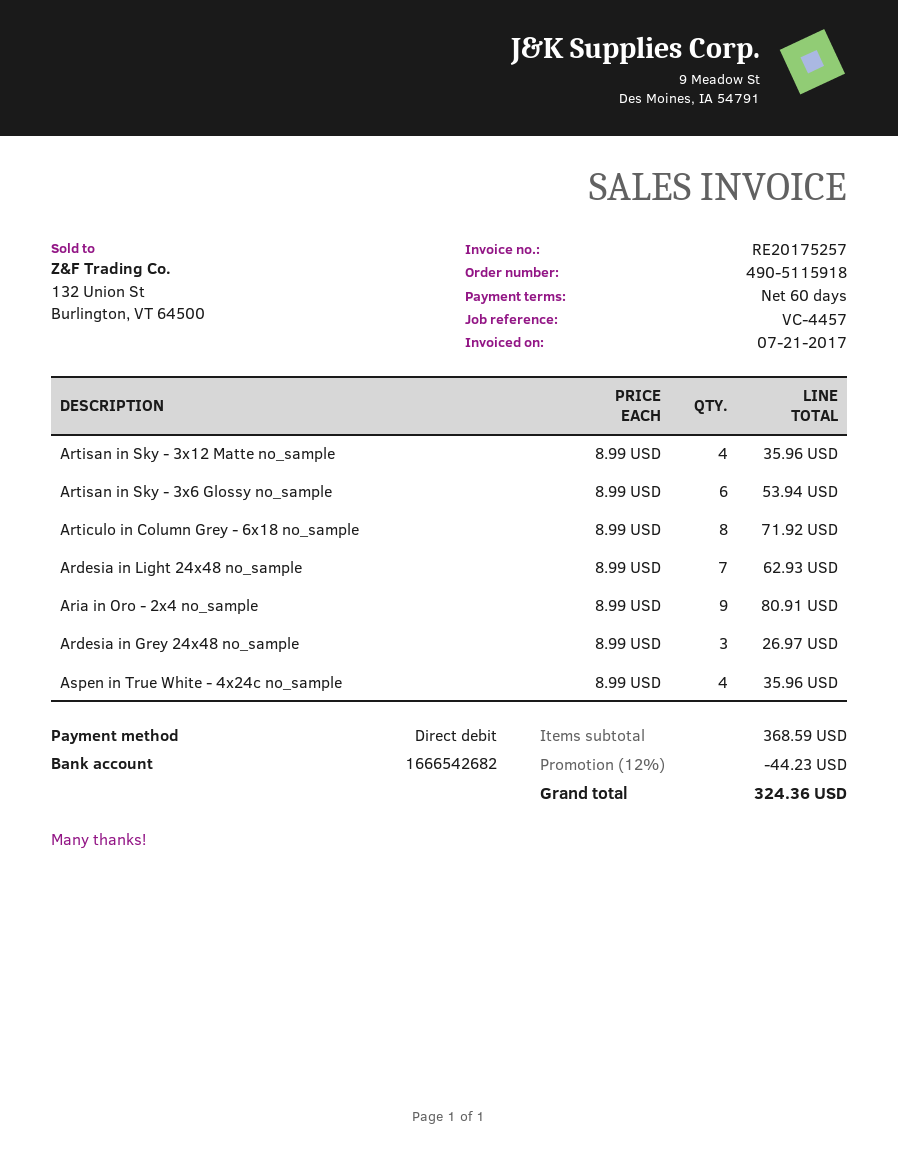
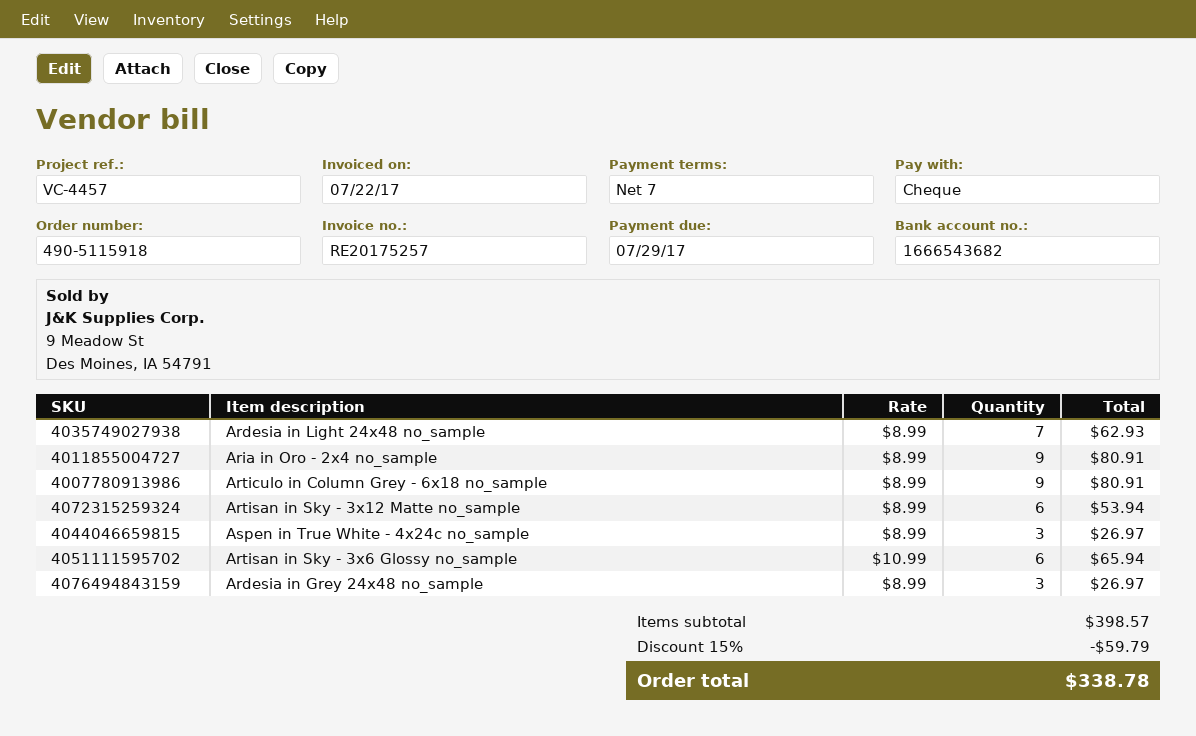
invoice date: 2017-07-21 -> 2017-07-22
payment terms: 60 days -> 7 days
payment method: direct debit -> cheque
bank account: 1666542682 -> 1666543682
Artisan in Sky - 3x12 Matte no_sample: 4 x 8.99 = 35.96 -> 6 x 8.99 = 53.94
Artisan in Sky - 3x6 Glossy no_sample: 6 x 8.99 = 53.94 -> 6 x 10.99 = 65.94
Articulo in Column Grey - 6x18 no_sample: 8 x 8.99 = 71.92 -> 9 x 8.99 = 80.91
Aspen in True White - 4x24c no_sample: 4 x 8.99 = 35.96 -> 3 x 8.99 = 26.97
subtotal: 368.59 -> 398.57
discount: 12% = 44.23 -> 15% = 59.79
total: 324.36 -> 338.78

